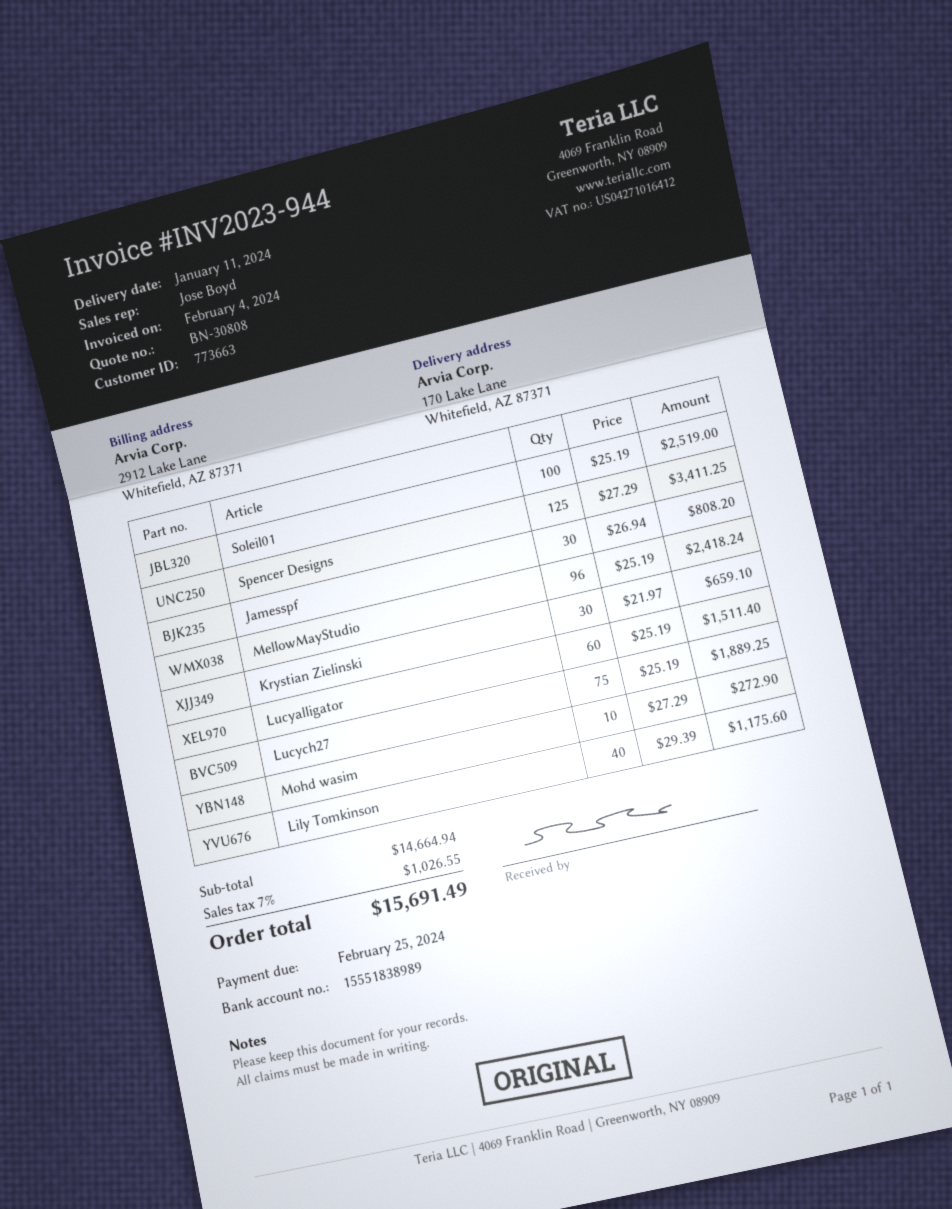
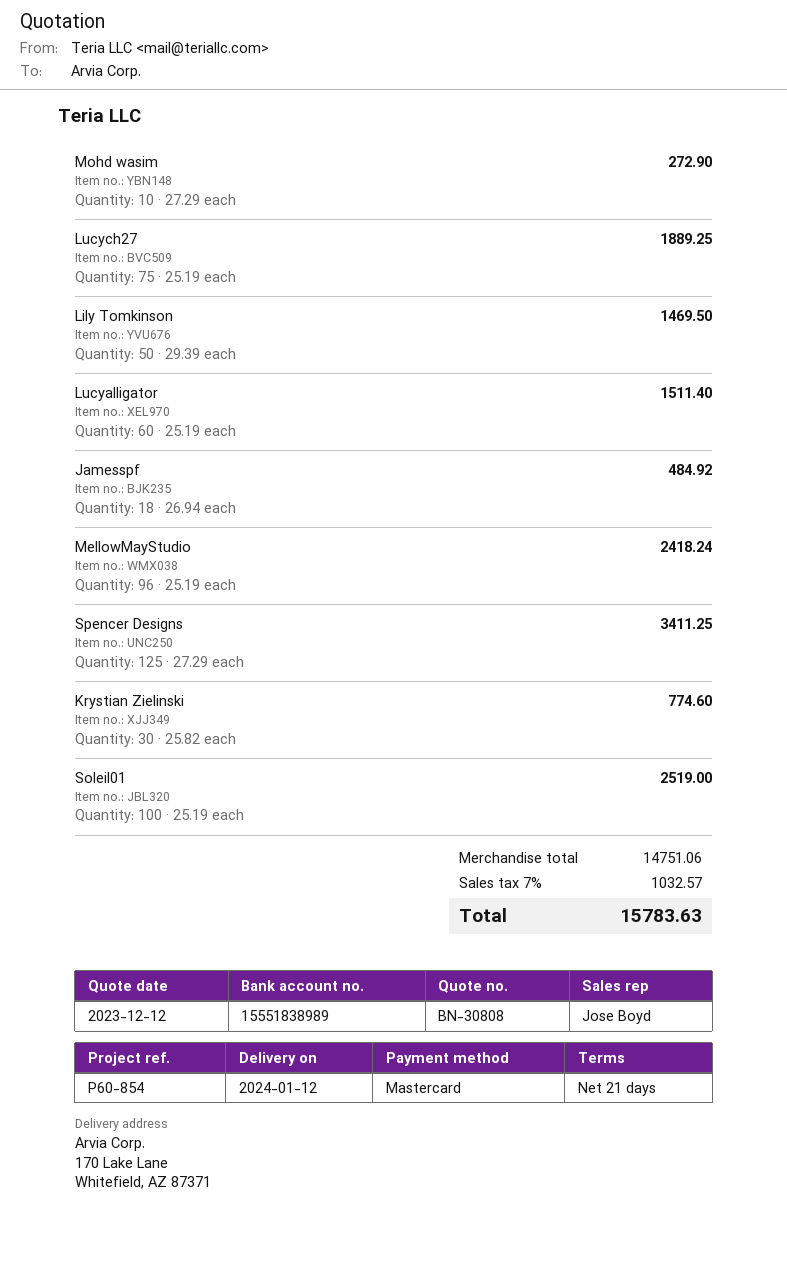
delivery date: 2024-01-11 -> 2024-01-12
Jamesspf: 30 x 26.94 = 808.20 -> 18 x 26.94 = 484.92
Krystian Zielinski: 30 x 21.97 = 659.10 -> 30 x 25.82 = 774.60
Lily Tomkinson: 40 x 29.39 = 1175.60 -> 50 x 29.39 = 1469.50
subtotal: 14664.94 -> 14751.06
tax: 7% = 1026.55 -> 7% = 1032.57
total: 15691.49 -> 15783.63

